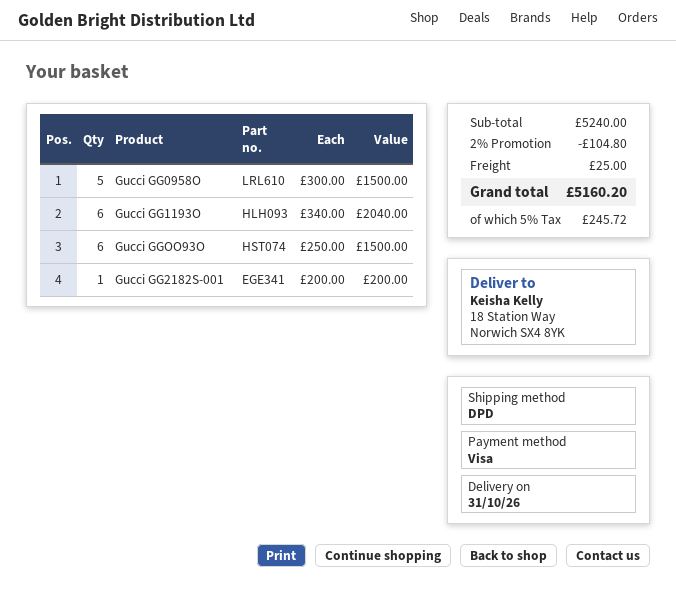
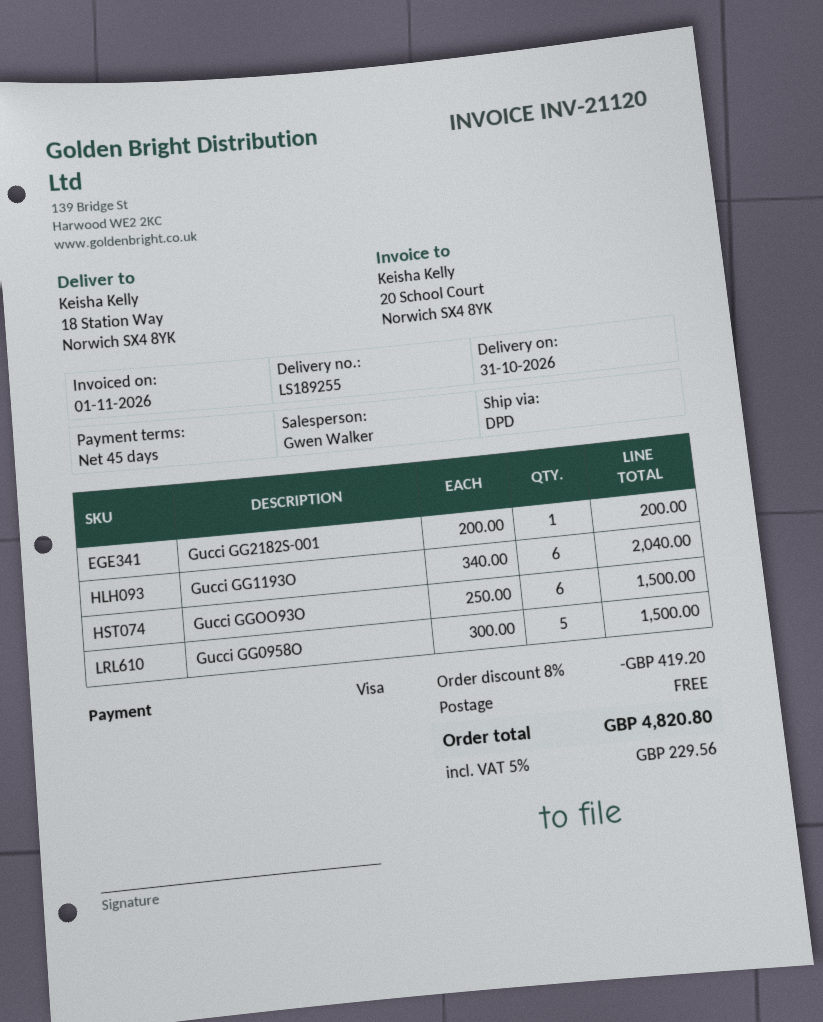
discount: 2% = 104.80 -> 8% = 419.20
shipping: 25.00 -> 0.00
tax: 5% = 245.72 -> 5% = 229.56
total: 5160.20 -> 4820.80

